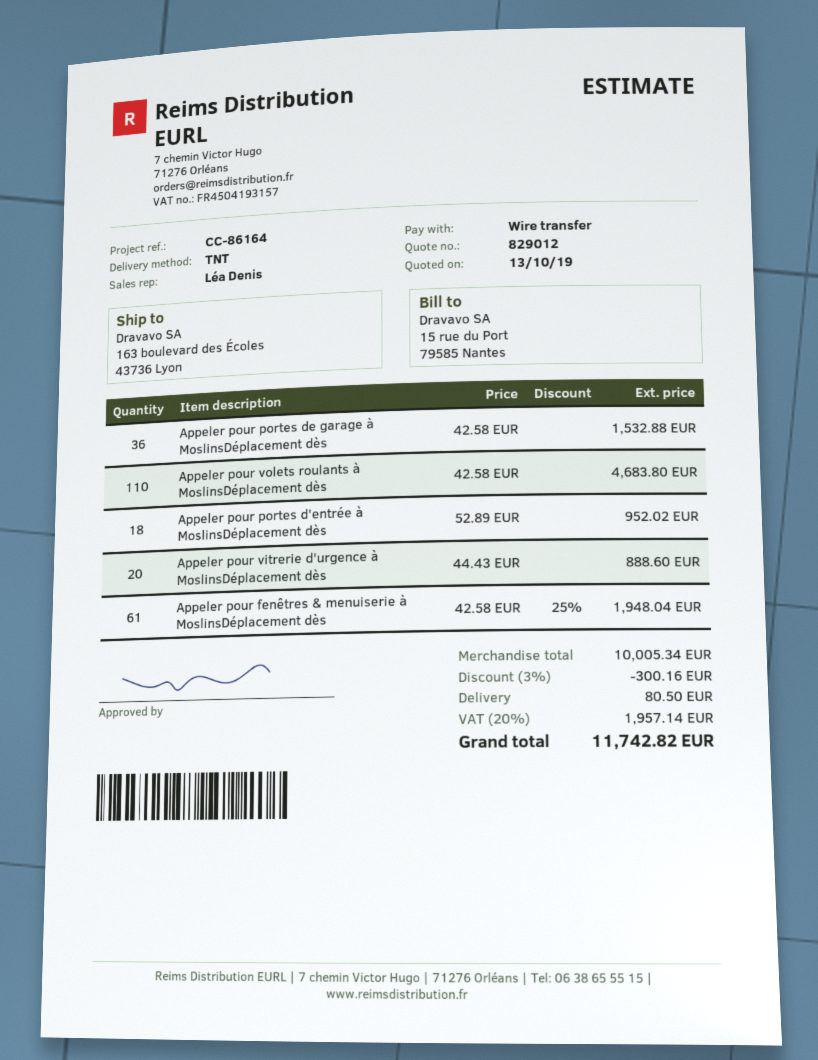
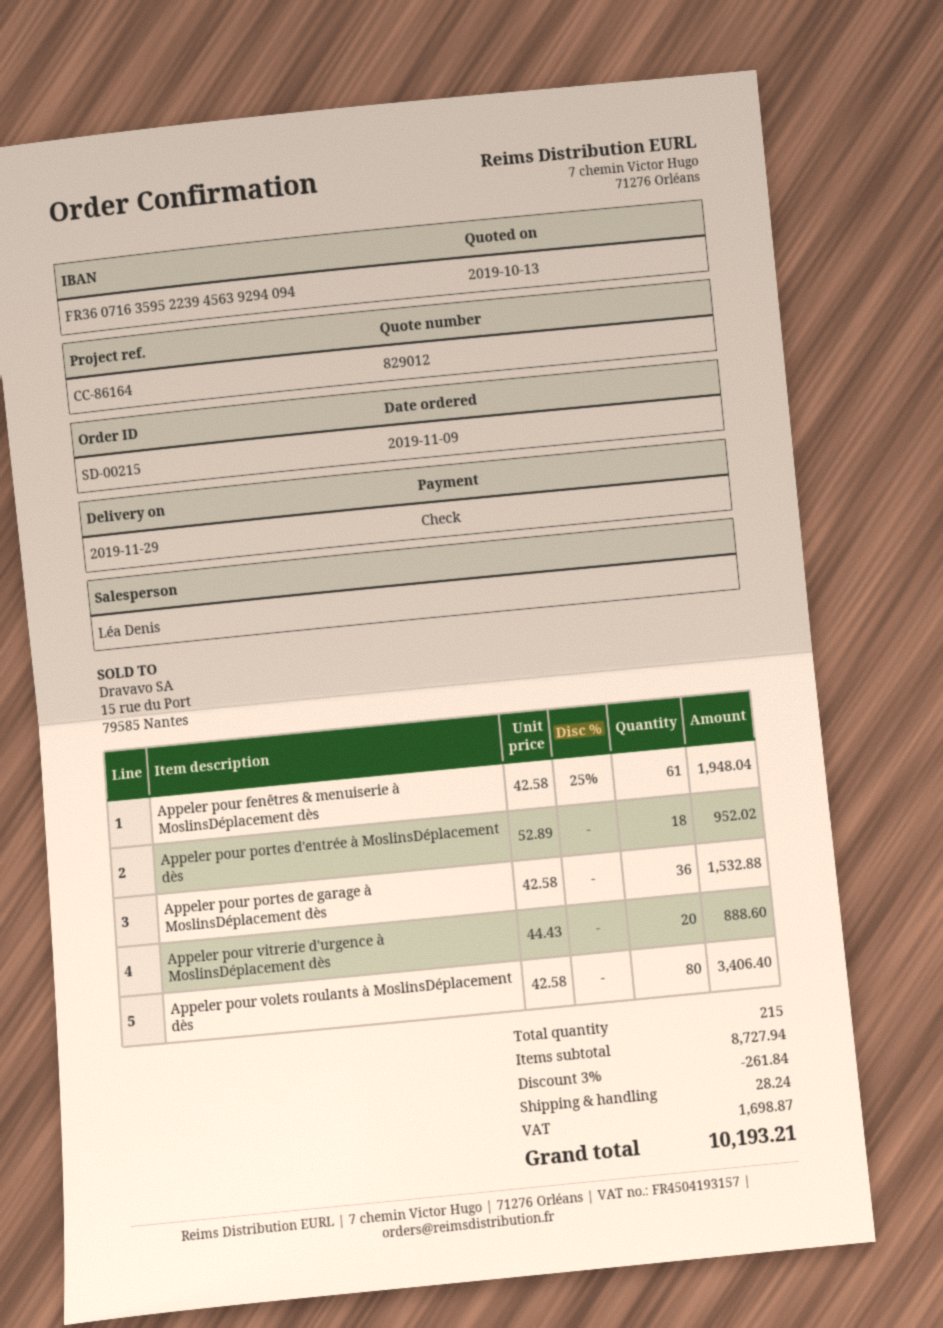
payment method: bank transfer -> cheque
Appeler pour volets roulants à MoslinsDéplacement dès: 110 x 42.58 = 4683.80 -> 80 x 42.58 = 3406.40
subtotal: 10005.34 -> 8727.94
discount: 3% = 300.16 -> 3% = 261.84
shipping: 80.50 -> 28.24
tax: 1957.14 -> 1698.87
total: 11742.82 -> 10193.21

